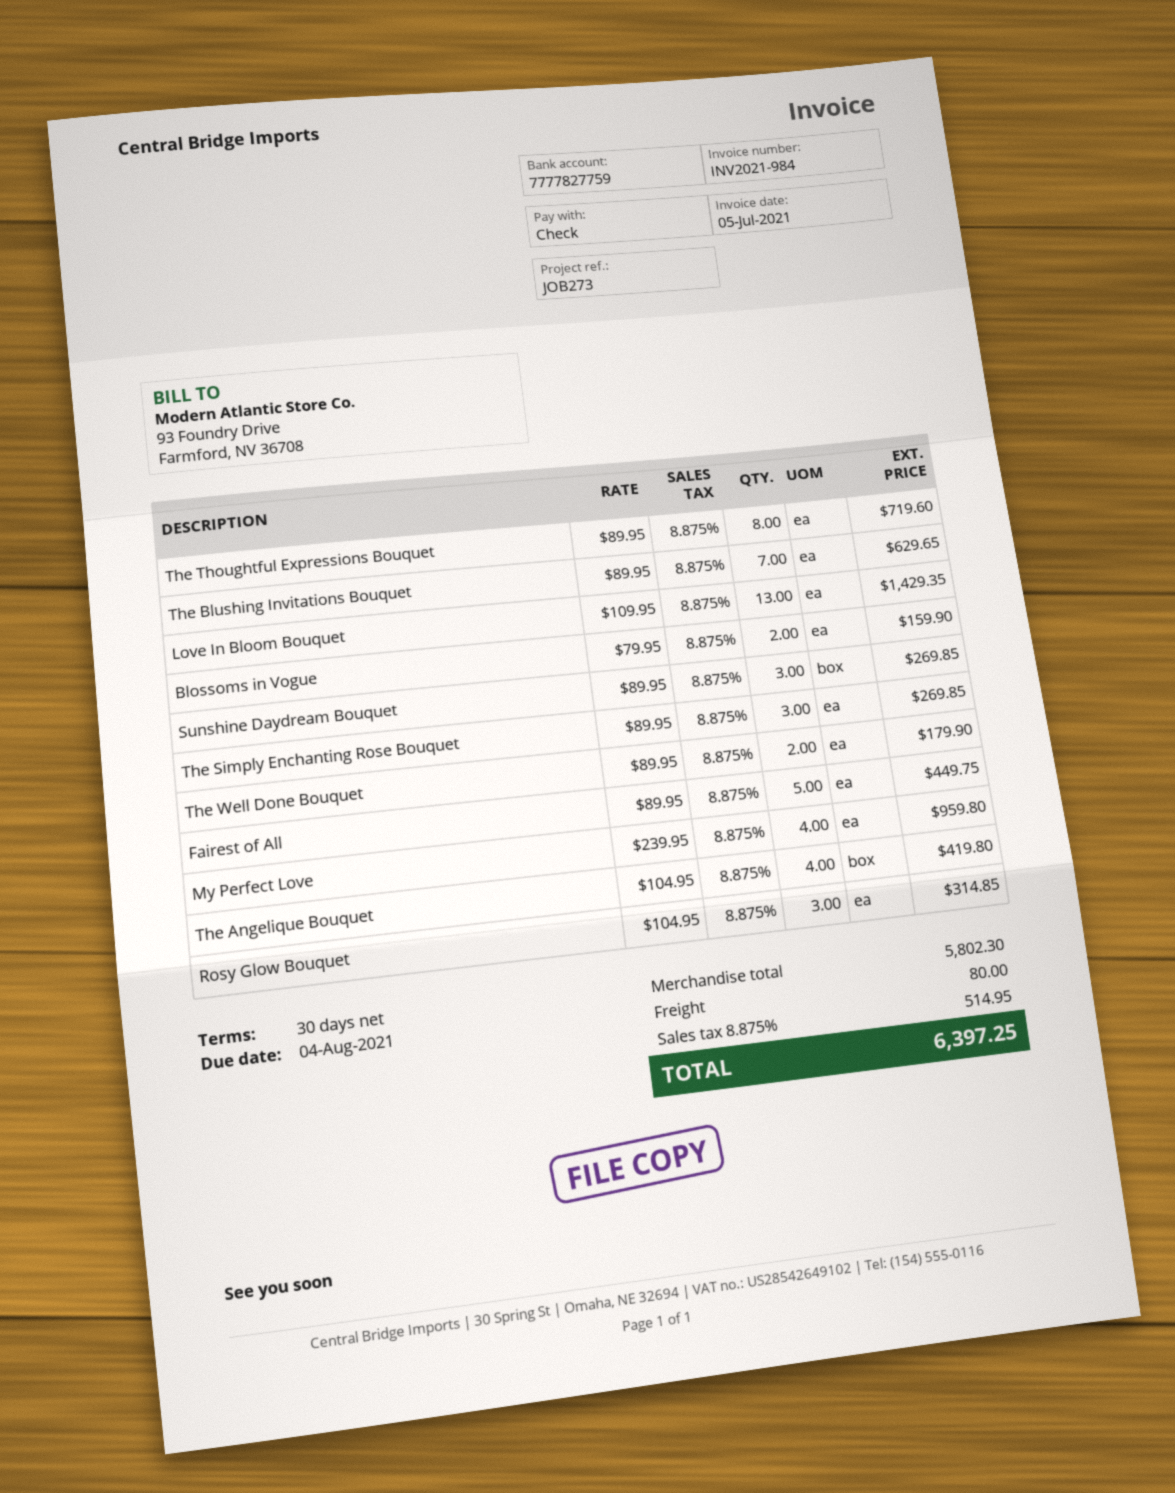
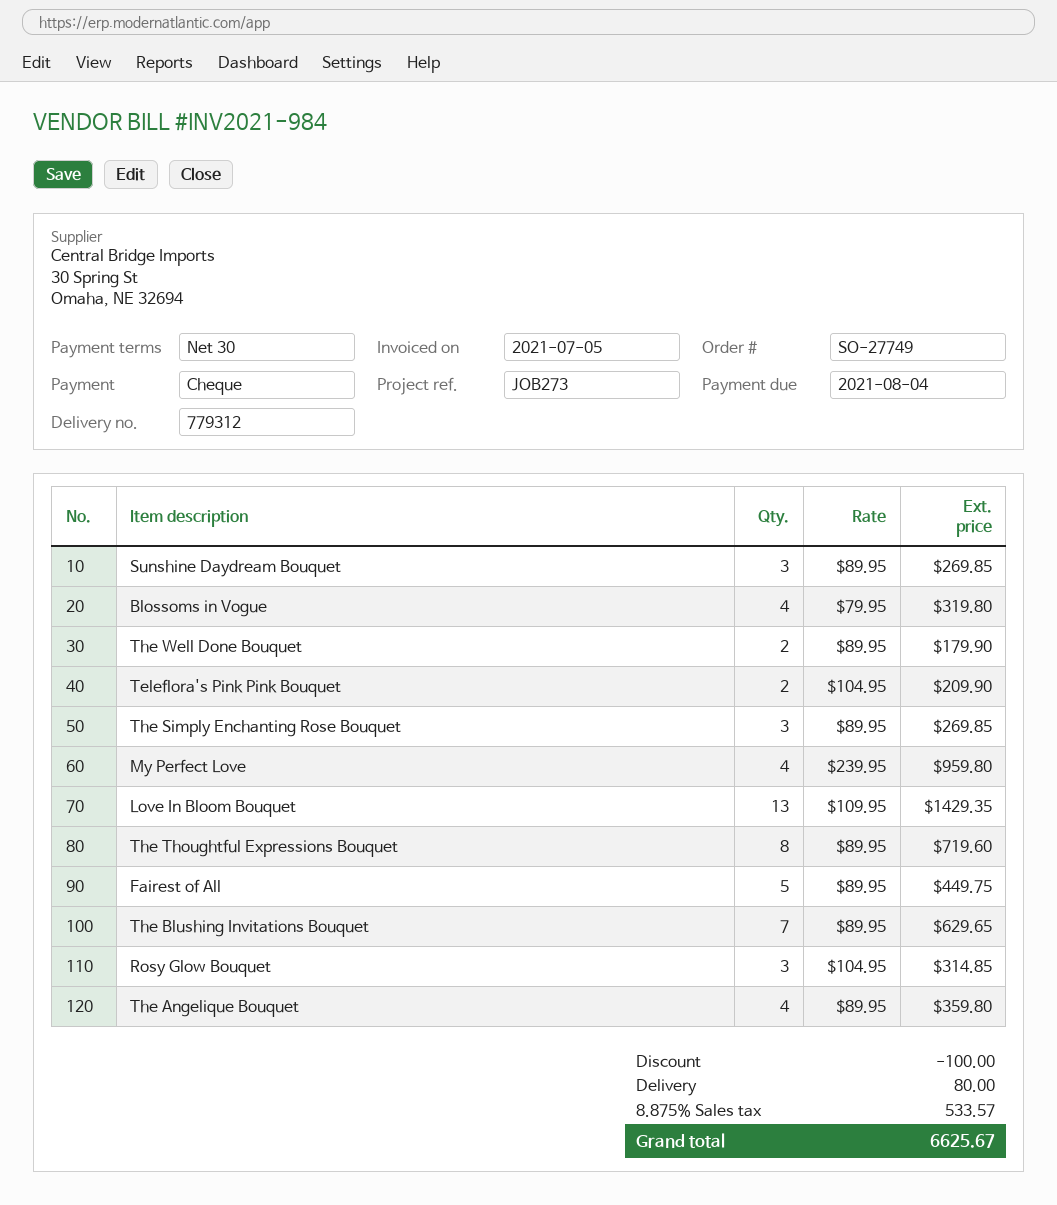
Blossoms in Vogue: 2 x 79.95 = 159.90 -> 4 x 79.95 = 319.80
The Angelique Bouquet: 4 x 104.95 = 419.80 -> 4 x 89.95 = 359.80
Teleflora's Pink Pink Bouquet: none -> 2 x 104.95 = 209.90
discount: none -> 100.00
tax: 8.875% = 514.95 -> 8.875% = 533.57
total: 6397.25 -> 6625.67

